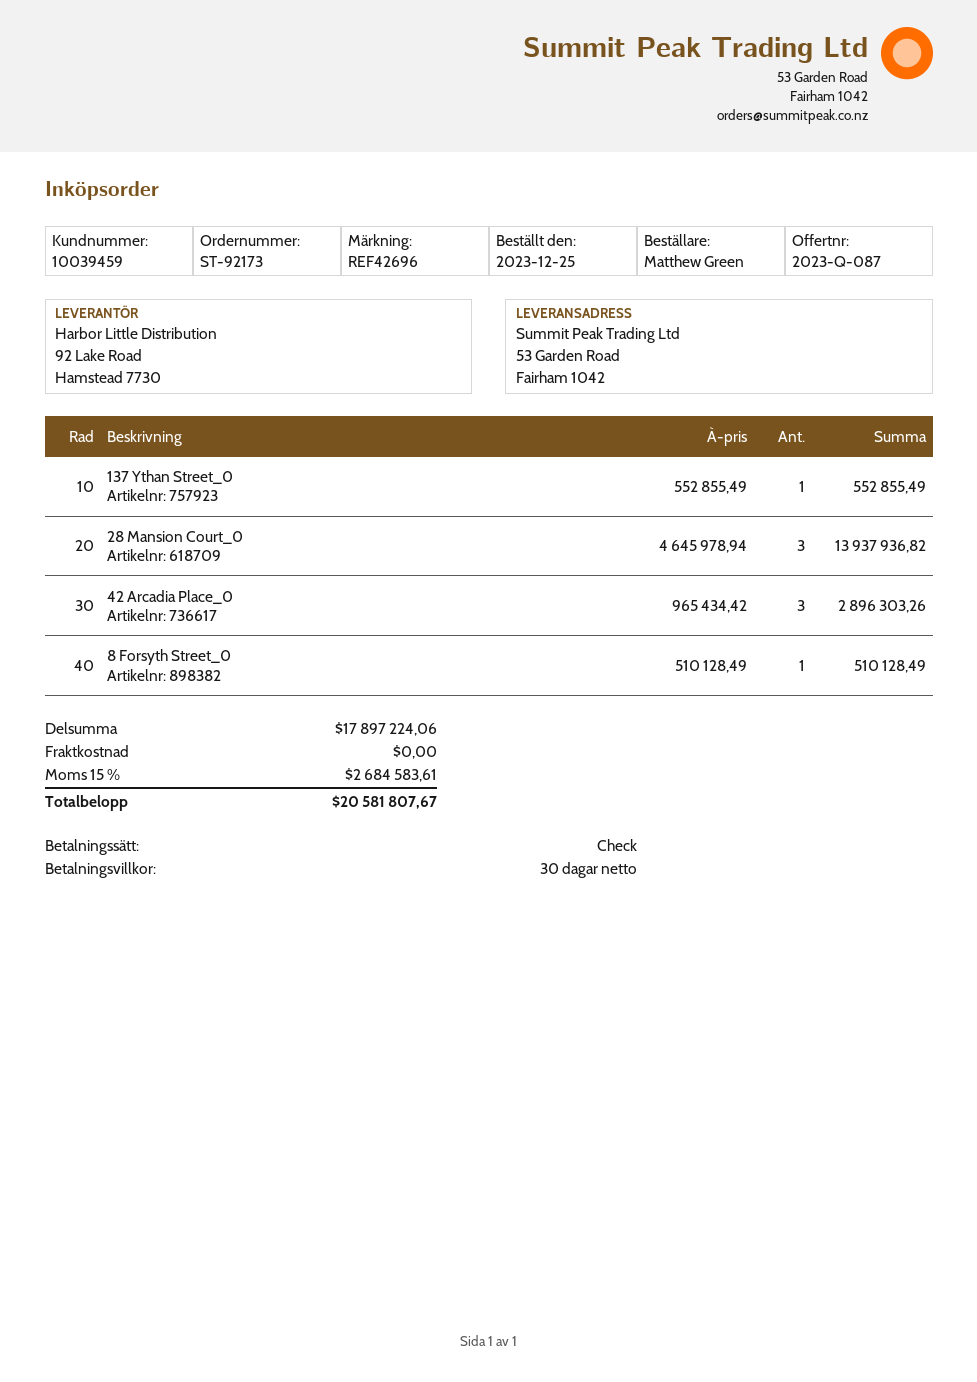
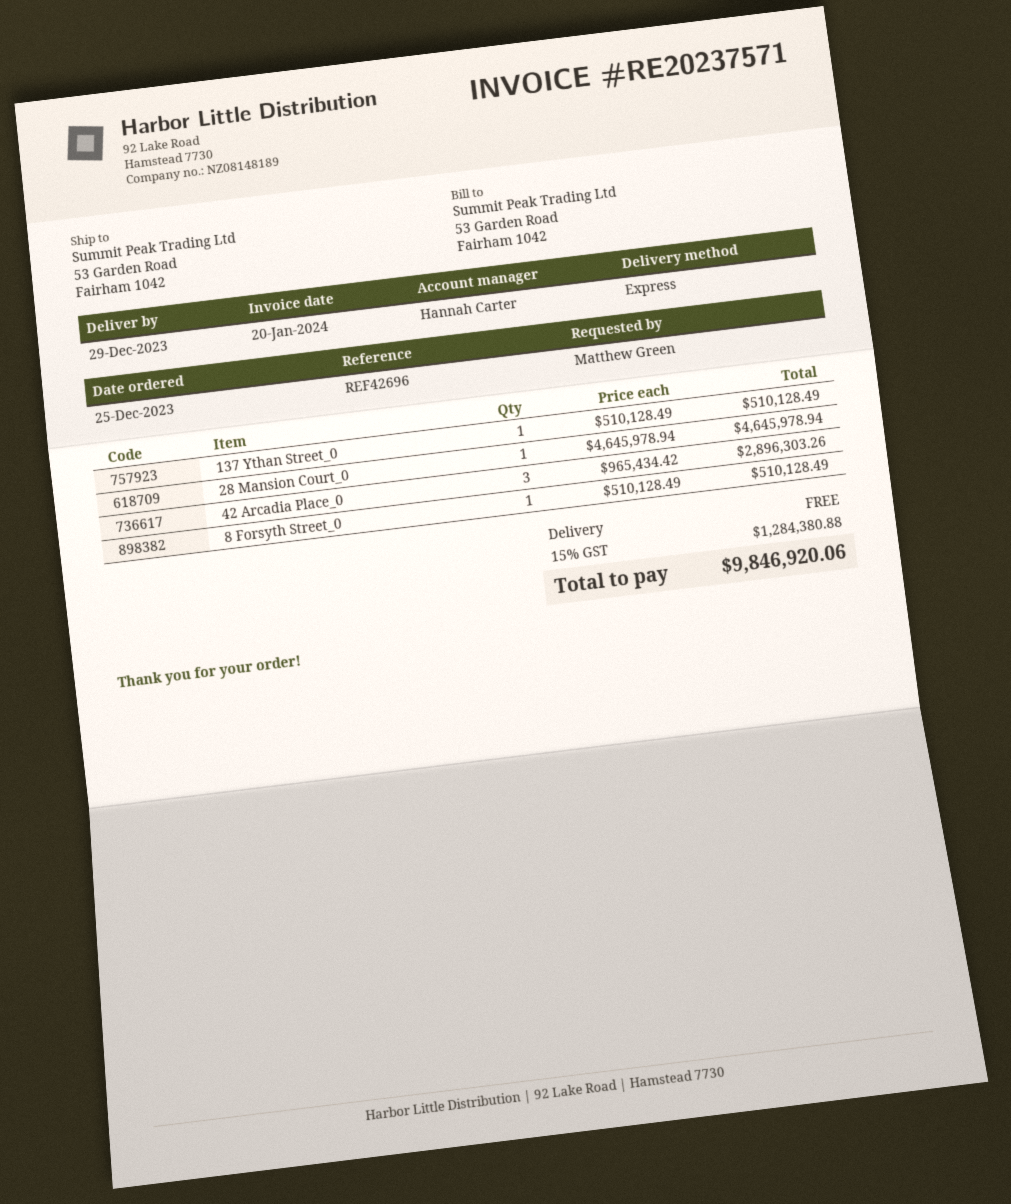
137 Ythan Street_0: 1 x 552855.49 = 552855.49 -> 1 x 510128.49 = 510128.49
28 Mansion Court_0: 3 x 4645978.94 = 13937936.82 -> 1 x 4645978.94 = 4645978.94
tax: 15% = 2684583.61 -> 15% = 1284380.88
total: 20581807.67 -> 9846920.06

